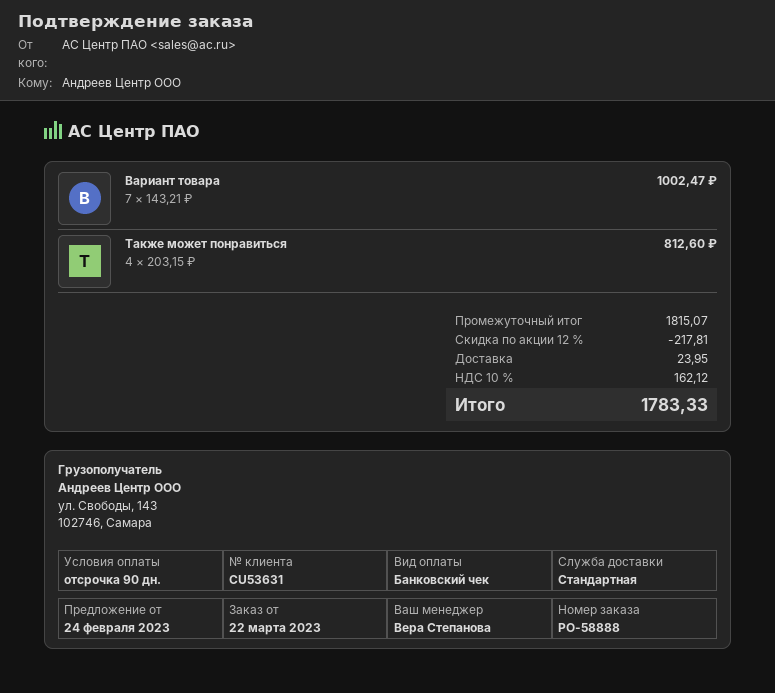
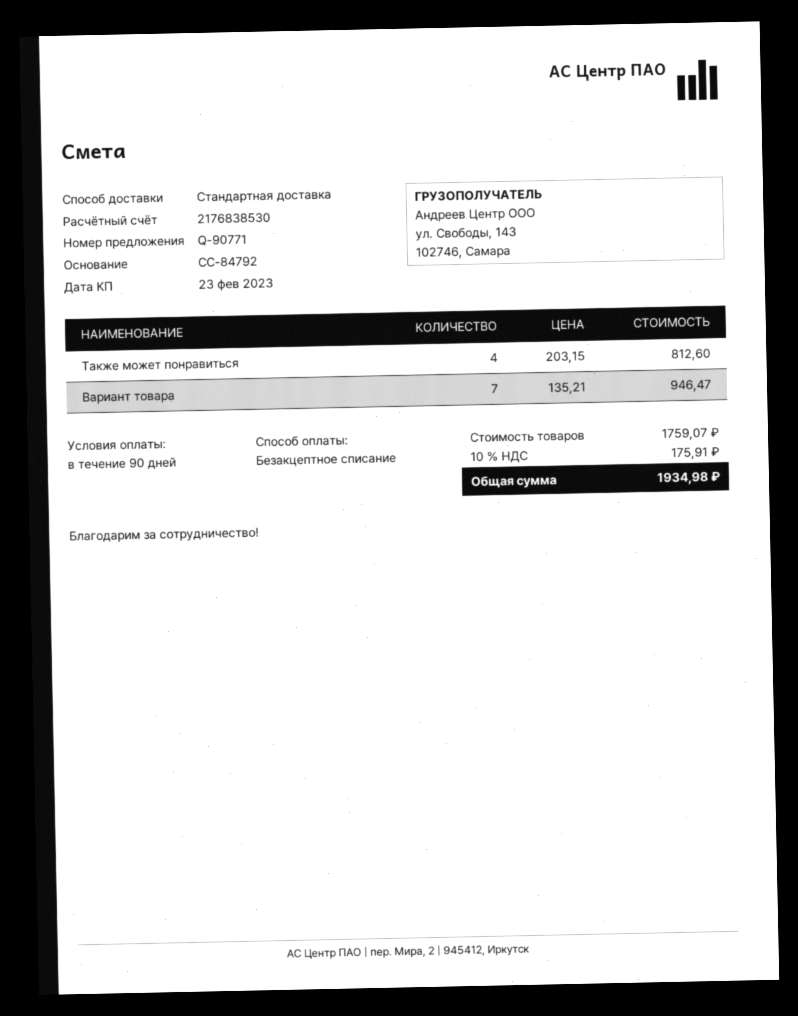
quote date: 2023-02-24 -> 2023-02-23
payment method: cheque -> direct debit
Вариант товара: 7 x 143.21 = 1002.47 -> 7 x 135.21 = 946.47
subtotal: 1815.07 -> 1759.07
discount: 12% = 217.81 -> none
shipping: 23.95 -> none
tax: 10% = 162.12 -> 10% = 175.91
total: 1783.33 -> 1934.98

